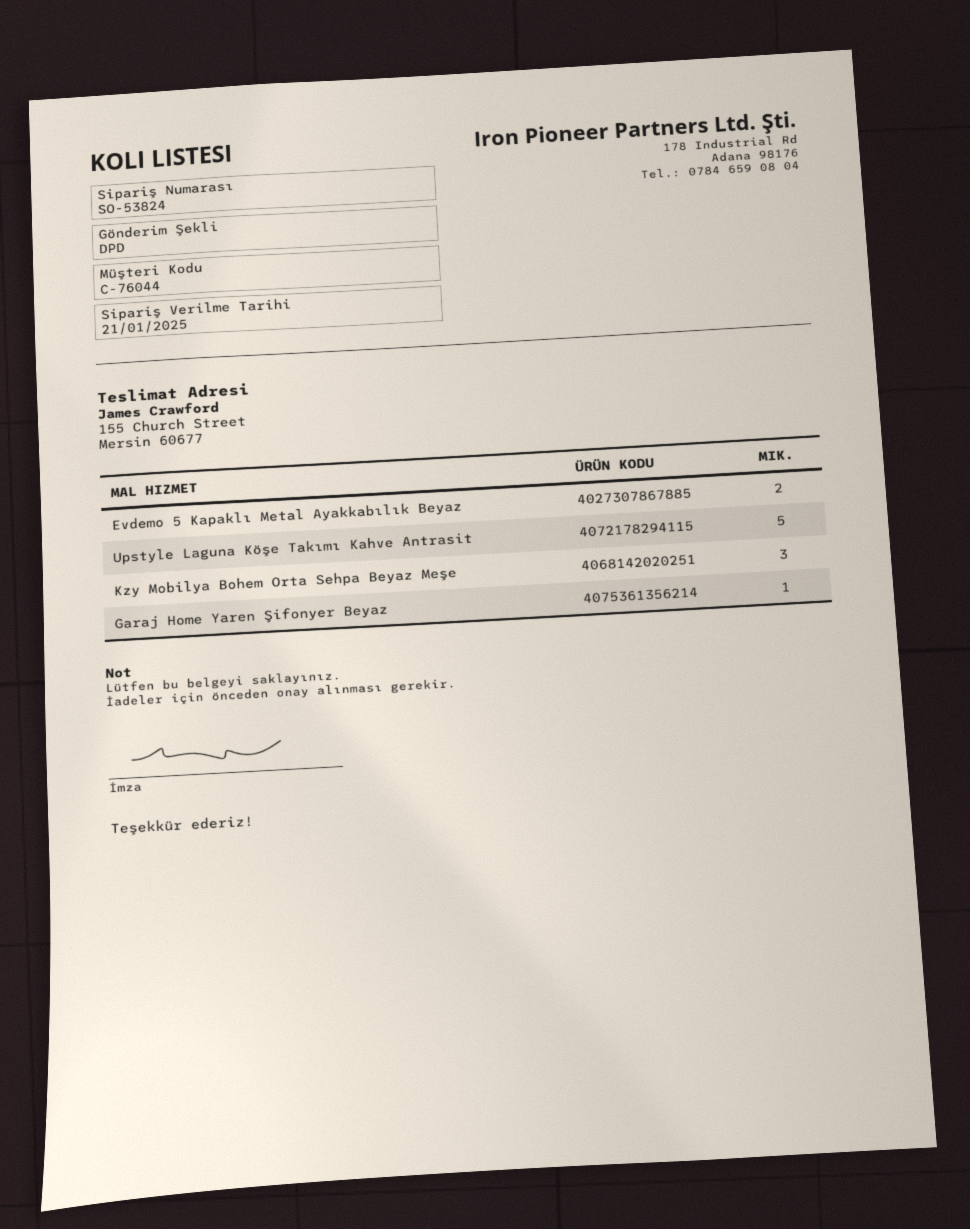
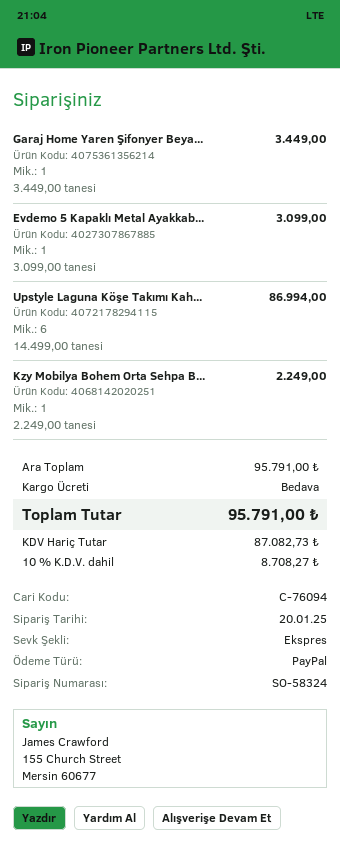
order number: SO-53824 -> SO-58324
order date: 2025-01-21 -> 2025-01-20
customer number: C-76044 -> C-76094
shipping method: DPD -> express
Evdemo 5 Kapaklı Metal Ayakkabılık Beyaz: 2 -> 1
Upstyle Laguna Köşe Takımı Kahve Antrasit: 5 -> 6
Kzy Mobilya Bohem Orta Sehpa Beyaz Meşe: 3 -> 1

